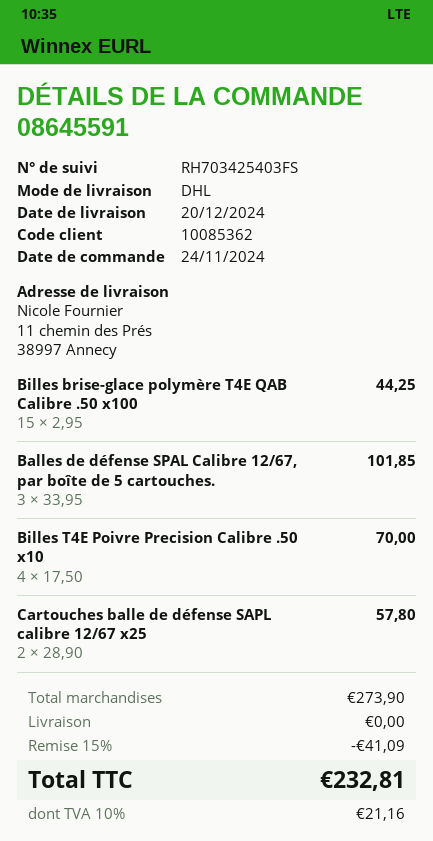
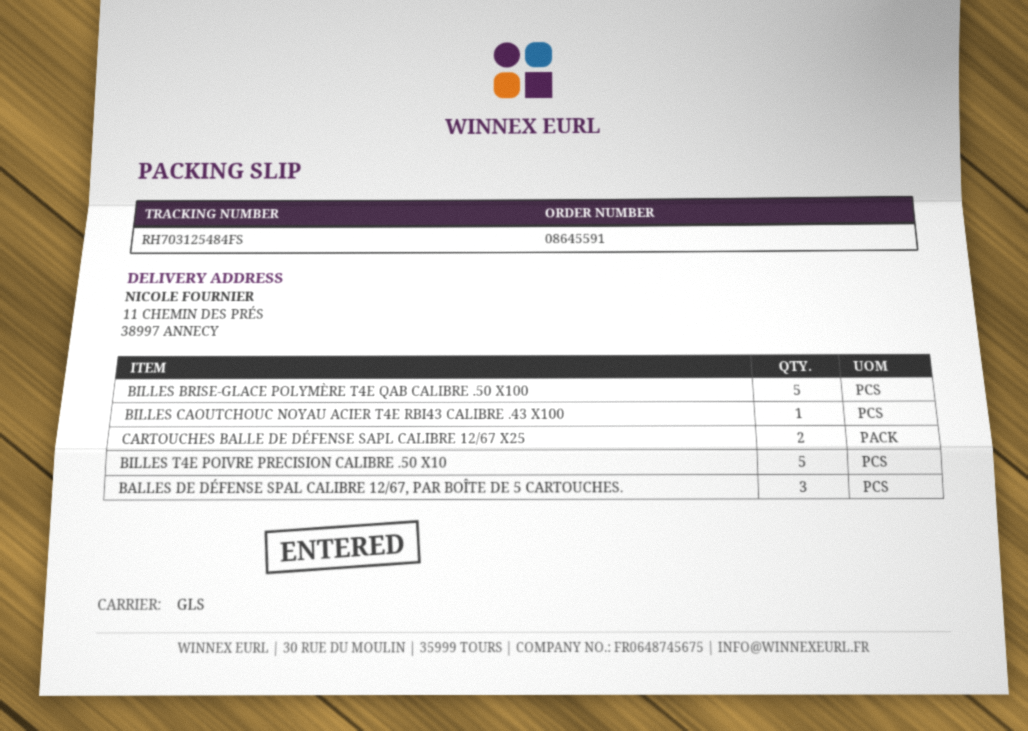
shipping method: DHL -> GLS
tracking number: RH703425403FS -> RH703125484FS
Billes brise-glace polymère T4E QAB Calibre .50 x100: 15 -> 5
Billes T4E Poivre Precision Calibre .50 x10: 4 -> 5
BILLES CAOUTCHOUC NOYAU ACIER T4E RBI43 CALIBRE .43 X100: none -> 1

